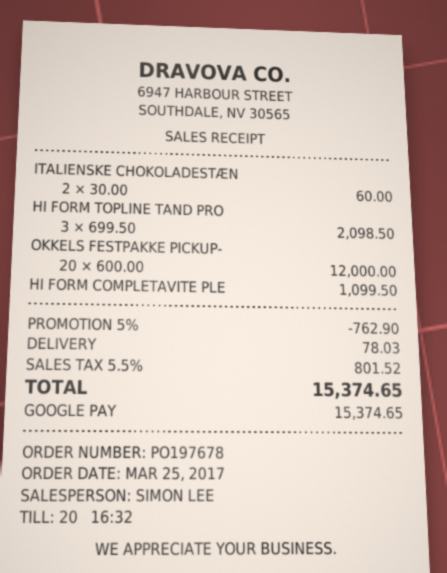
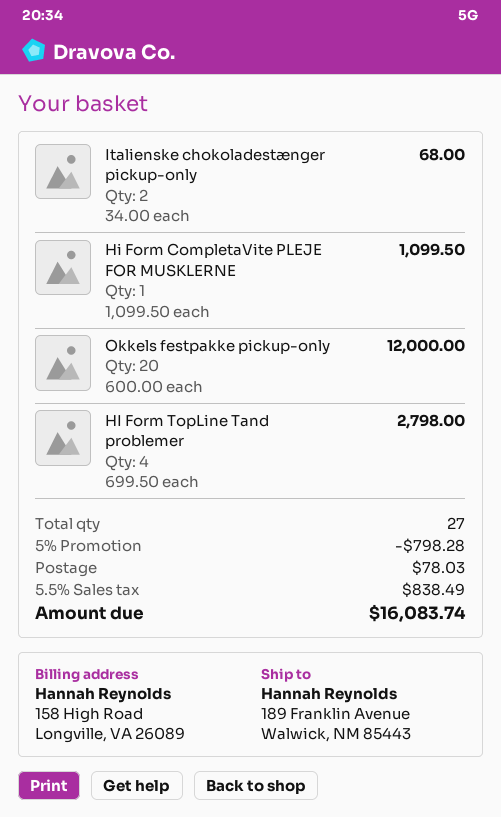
ITALIENSKE CHOKOLADESTÆN: 2 x 30.00 = 60.00 -> 2 x 34.00 = 68.00
HI FORM TOPLINE TAND PRO: 3 x 699.50 = 2098.50 -> 4 x 699.50 = 2798.00
discount: 5% = 762.90 -> 5% = 798.28
tax: 5.5% = 801.52 -> 5.5% = 838.49
total: 15374.65 -> 16083.74

